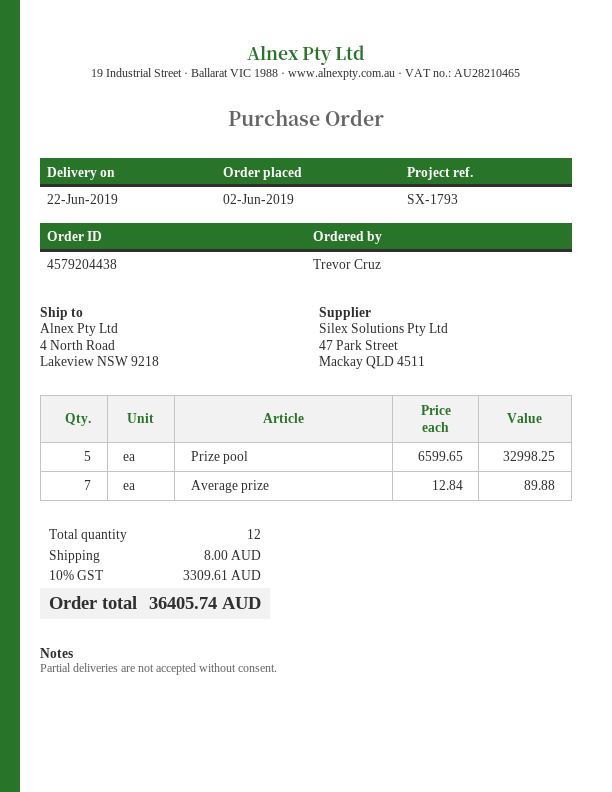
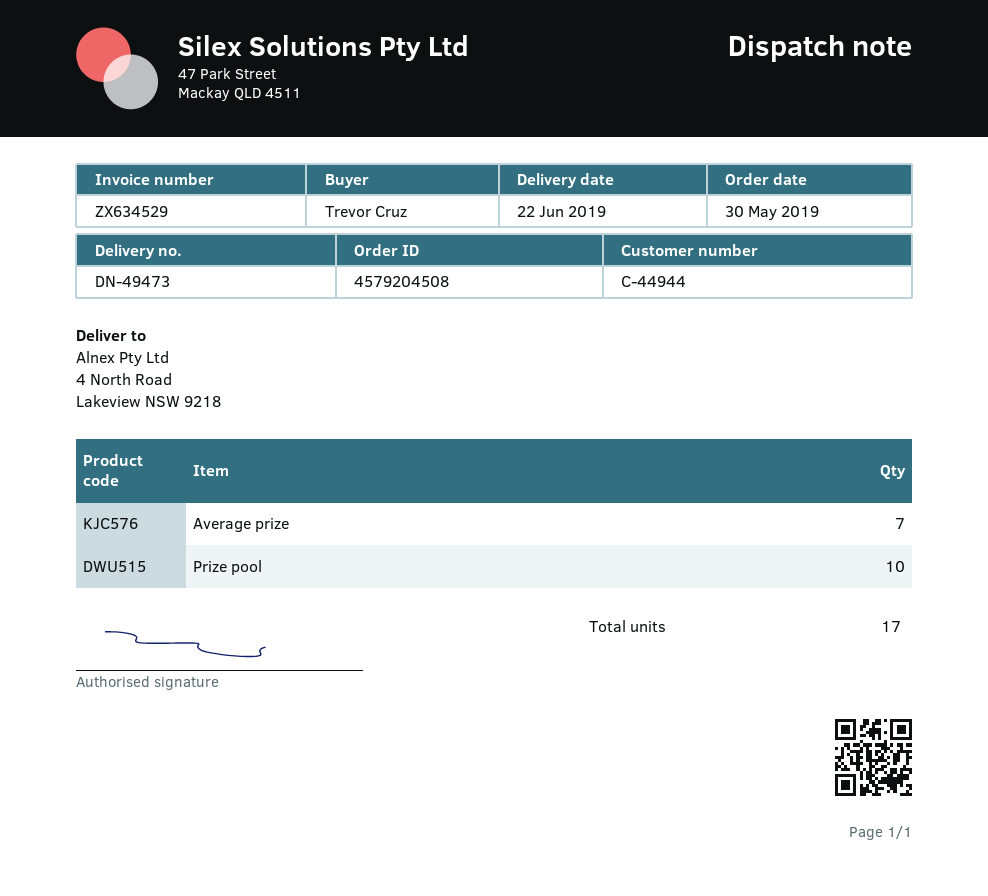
order number: 4579204438 -> 4579204508
order date: 2019-06-02 -> 2019-05-30
Prize pool: 5 -> 10
total quantity: 12 -> 17

